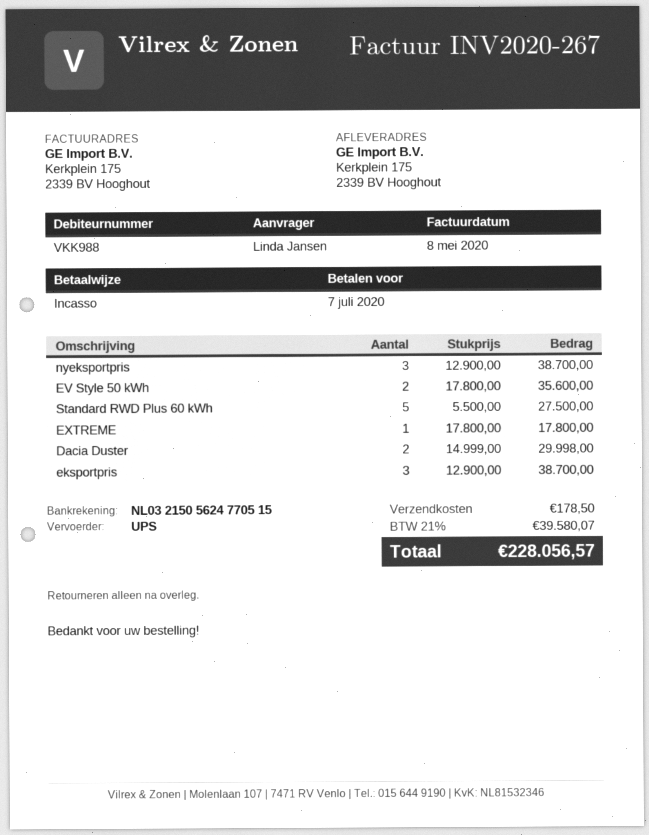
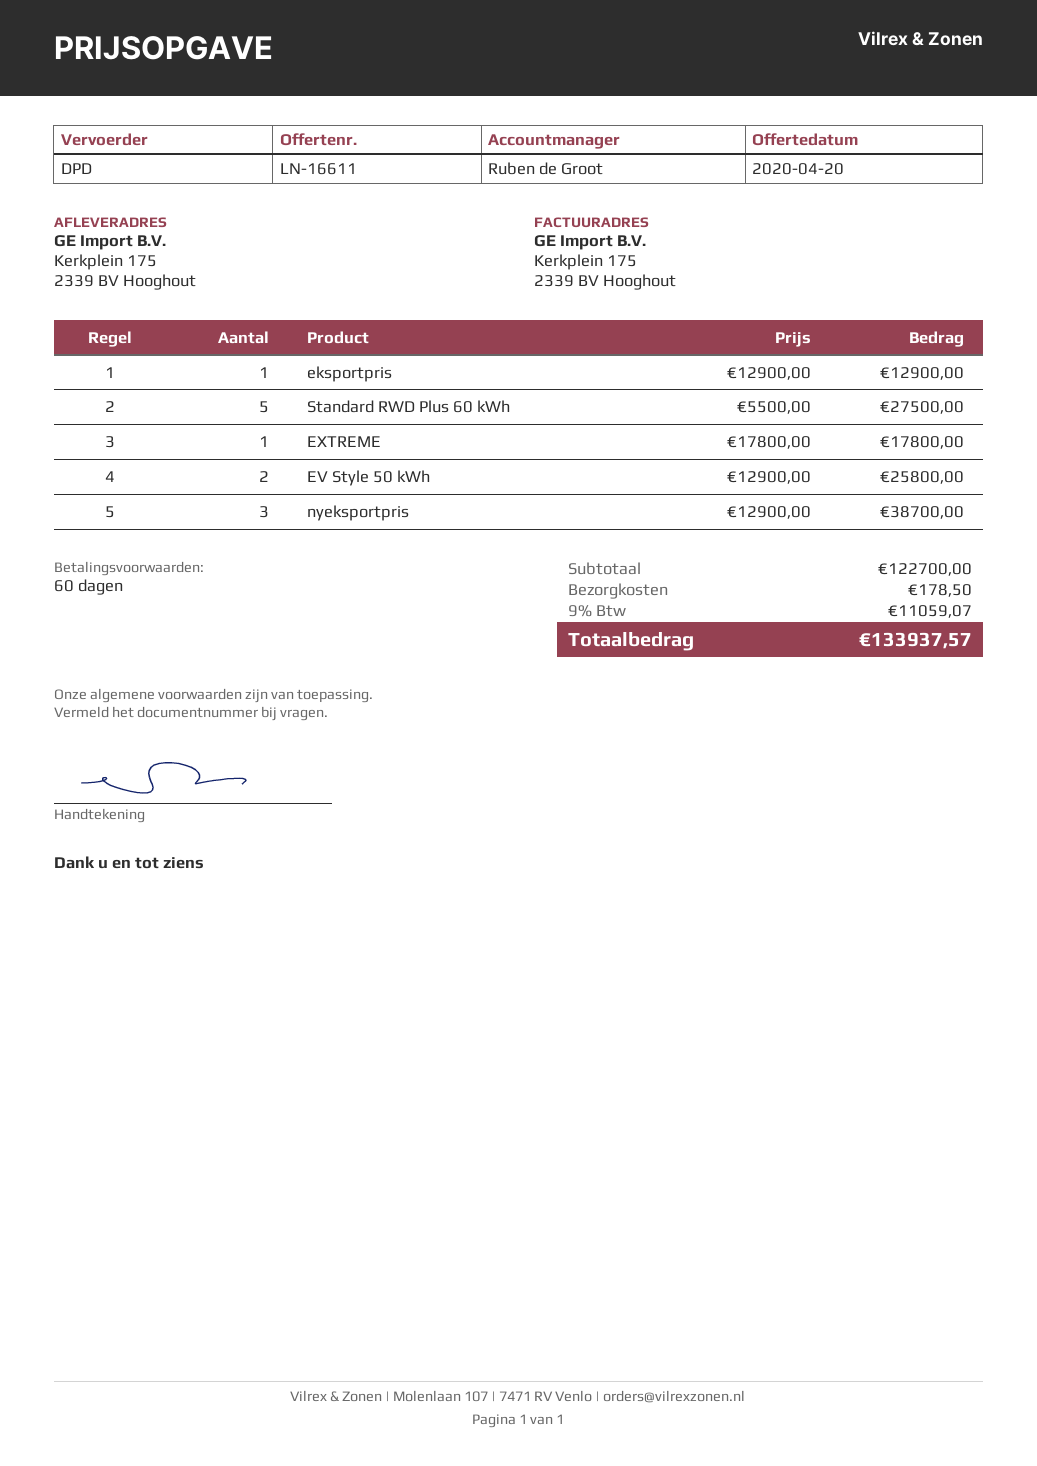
shipping method: UPS -> DPD
EV Style 50 kWh: 2 x 17800.00 = 35600.00 -> 2 x 12900.00 = 25800.00
Dacia Duster: 2 x 14999.00 = 29998.00 -> none
eksportpris: 3 x 12900.00 = 38700.00 -> 1 x 12900.00 = 12900.00
tax: 21% = 39580.07 -> 9% = 11059.07
total: 228056.57 -> 133937.57

